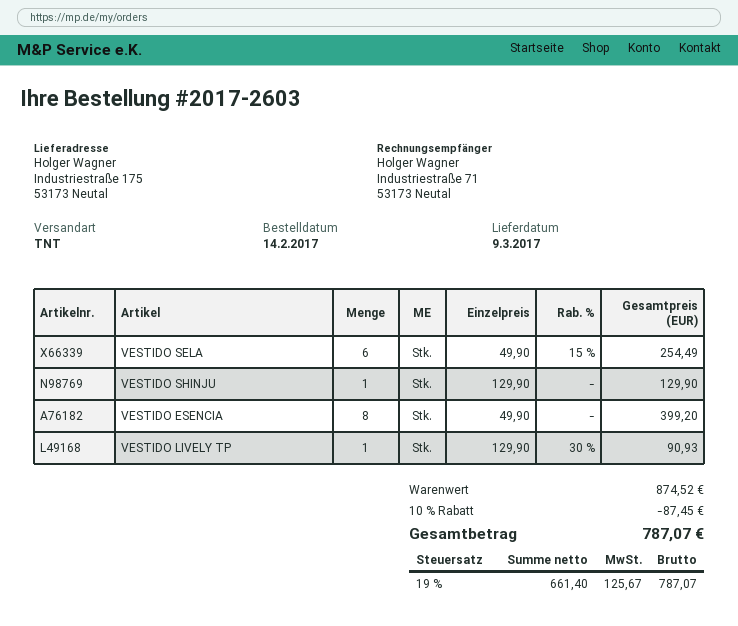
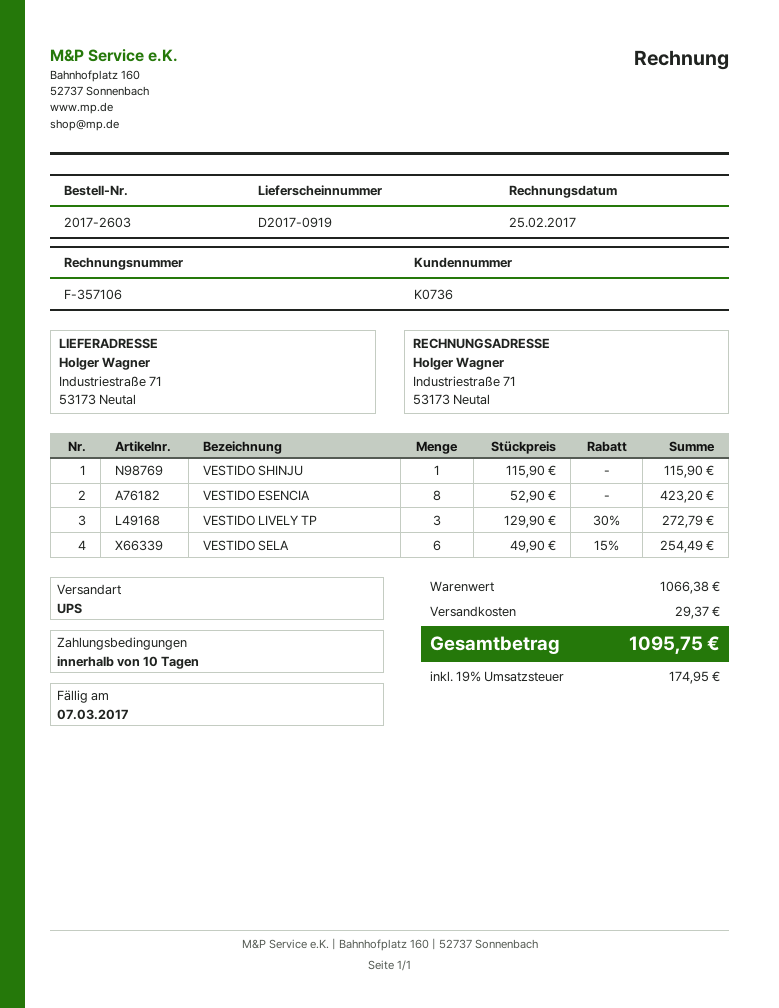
shipping method: TNT -> UPS
ship to: Industriestraße 175, 53173 Neutal -> Industriestraße 71, 53173 Neutal
VESTIDO SHINJU: 1 x 129.90 = 129.90 -> 1 x 115.90 = 115.90
VESTIDO ESENCIA: 8 x 49.90 = 399.20 -> 8 x 52.90 = 423.20
VESTIDO LIVELY TP: 1 x 129.90 - 30% = 90.93 -> 3 x 129.90 - 30% = 272.79
subtotal: 874.52 -> 1066.38
discount: 10% = 87.45 -> none
shipping: none -> 29.37
tax: 19% = 125.67 -> 19% = 174.95
total: 787.07 -> 1095.75

